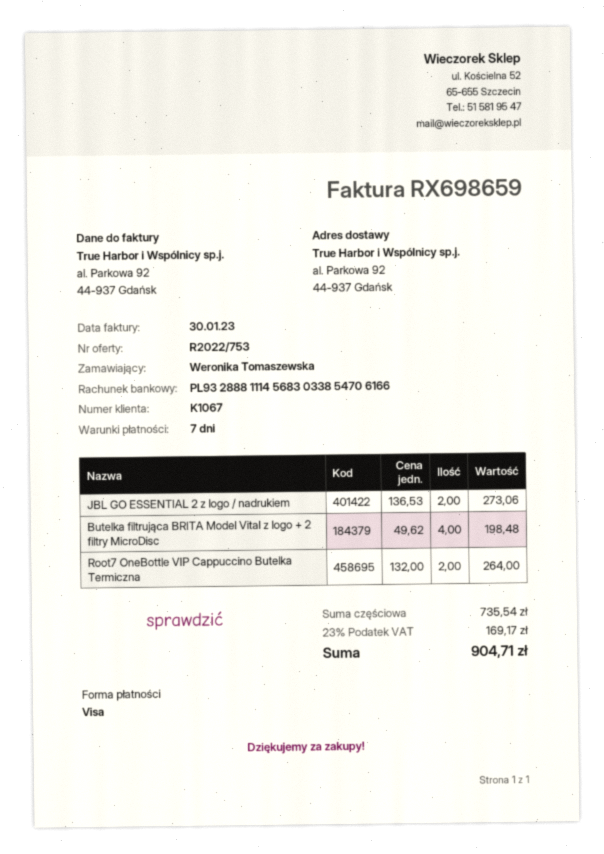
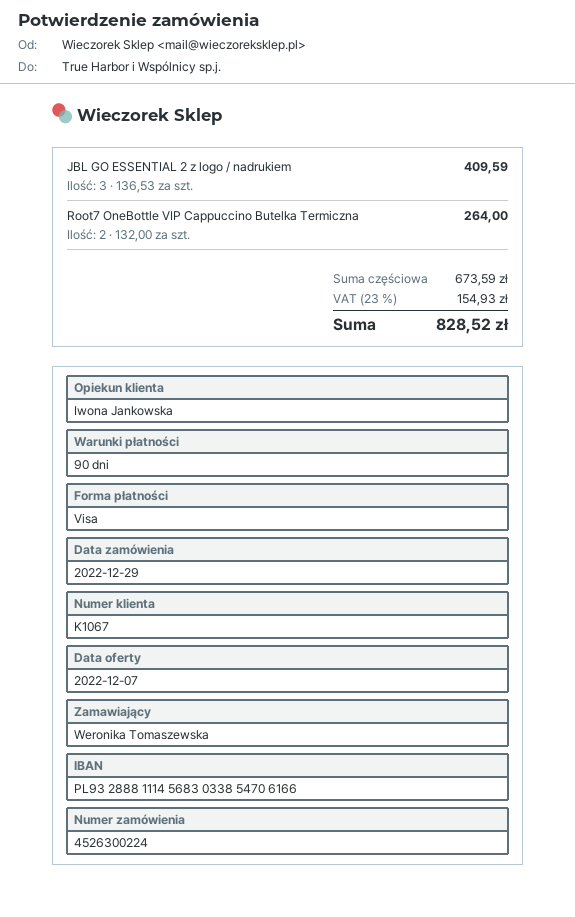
payment terms: 7 days -> 90 days
JBL GO ESSENTIAL 2 z logo / nadrukiem: 2 x 136.53 = 273.06 -> 3 x 136.53 = 409.59
Butelka filtrująca BRITA Model Vital z logo + 2 filtry MicroDisc: 4 x 49.62 = 198.48 -> none
subtotal: 735.54 -> 673.59
tax: 23% = 169.17 -> 23% = 154.93
total: 904.71 -> 828.52

